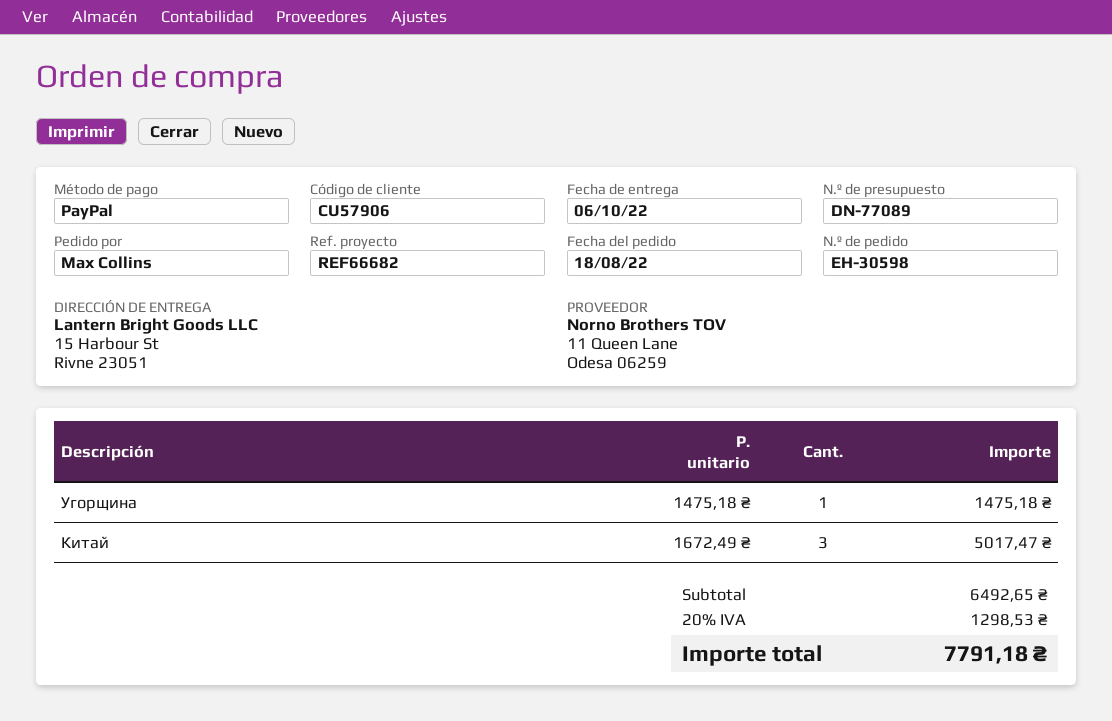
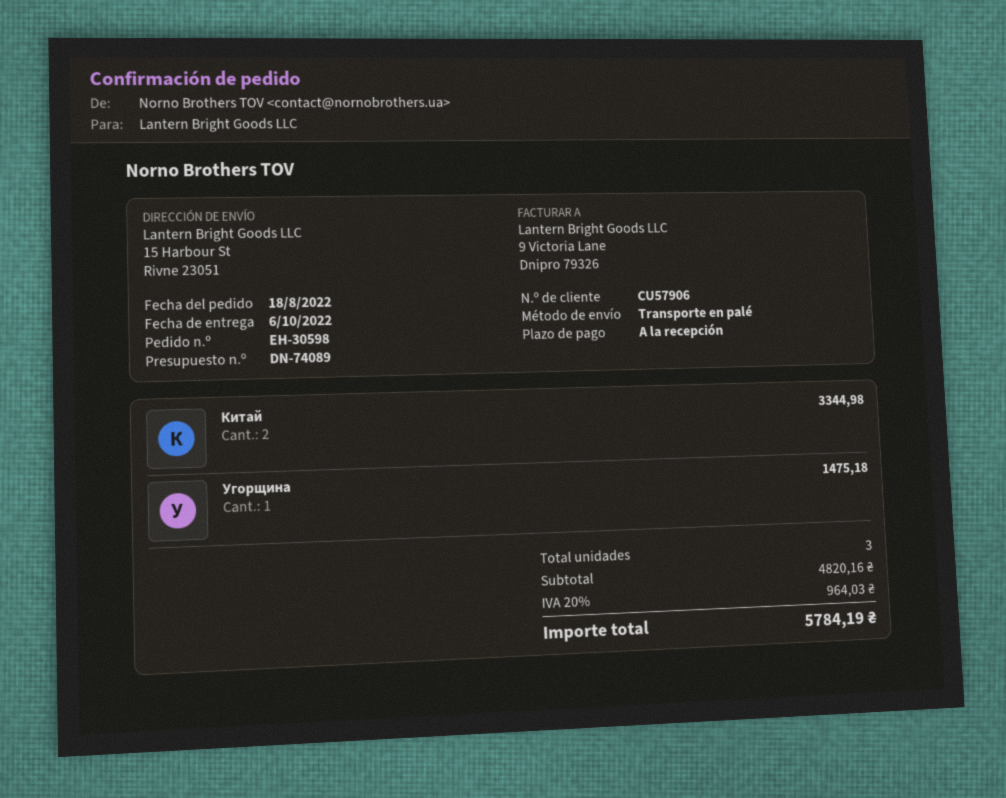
quote number: DN-77089 -> DN-74089
Китай: 3 for 5017.47 -> 2 for 3344.98
subtotal: 6492.65 -> 4820.16
tax: 20% = 1298.53 -> 20% = 964.03
total: 7791.18 -> 5784.19

